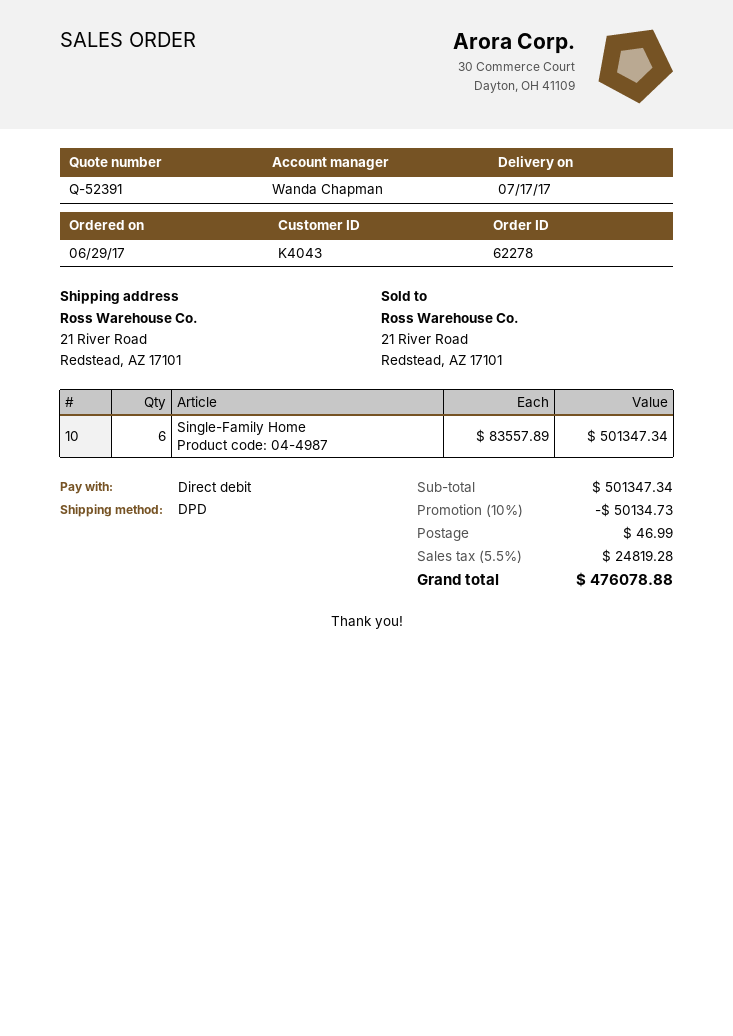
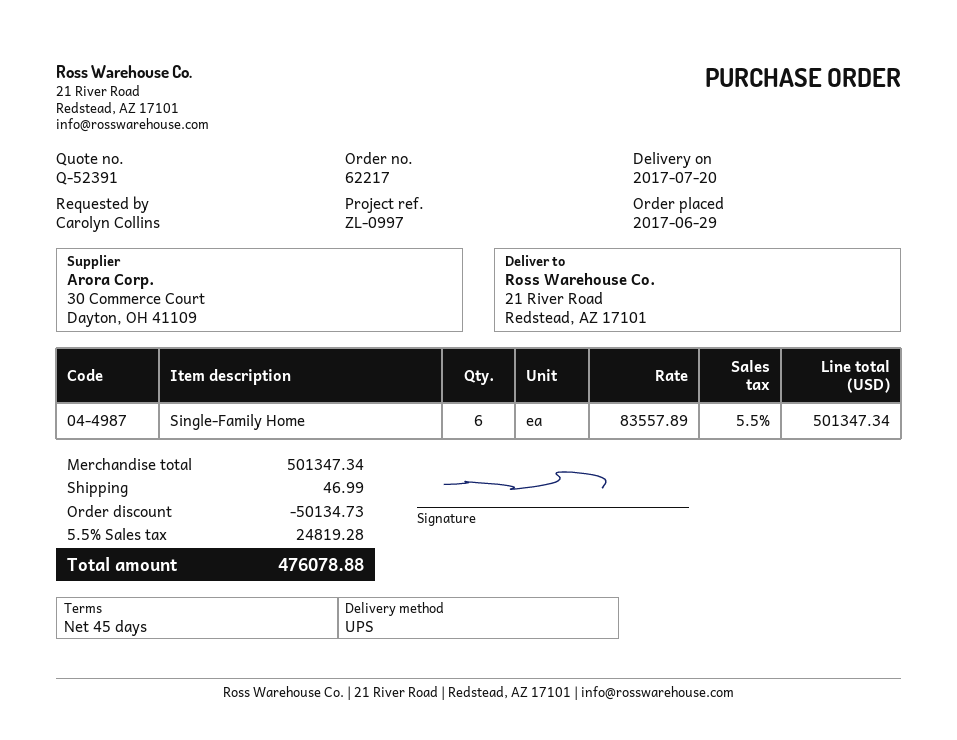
order number: 62278 -> 62217
delivery date: 2017-07-17 -> 2017-07-20
shipping method: DPD -> UPS

